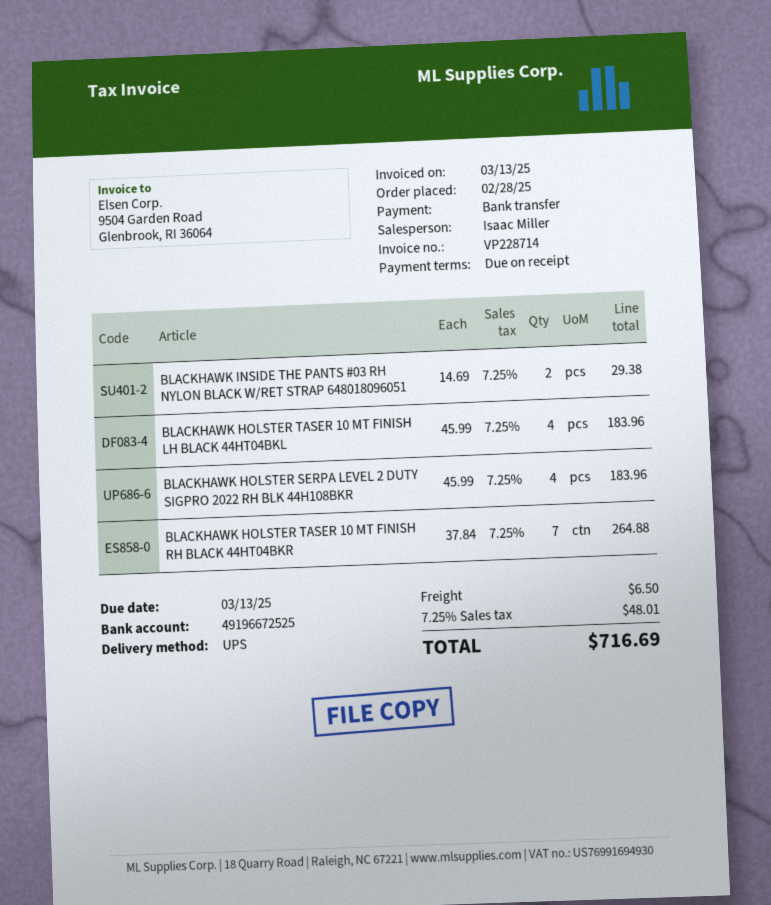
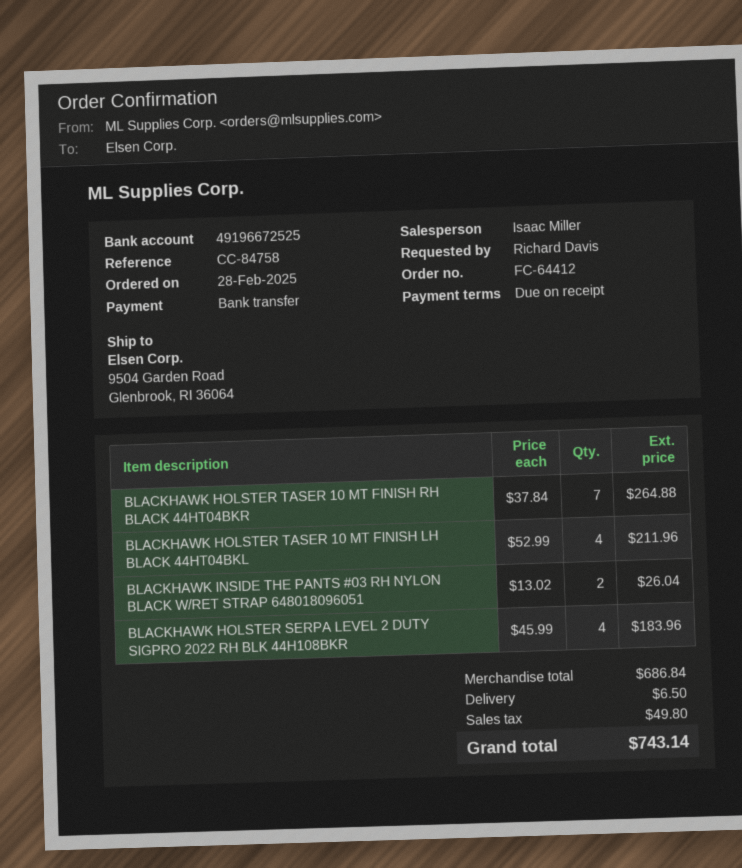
BLACKHAWK INSIDE THE PANTS #03 RH NYLON BLACK W/RET STRAP 648018096051: 2 x 14.69 = 29.38 -> 2 x 13.02 = 26.04
BLACKHAWK HOLSTER TASER 10 MT FINISH LH BLACK 44HT04BKL: 4 x 45.99 = 183.96 -> 4 x 52.99 = 211.96
tax: 48.01 -> 49.80
total: 716.69 -> 743.14

